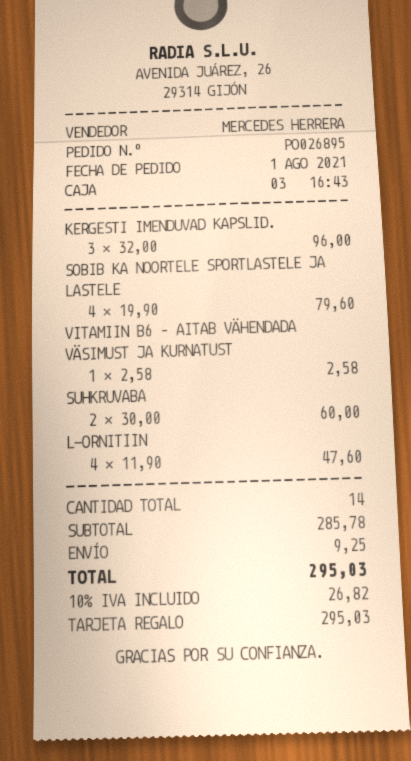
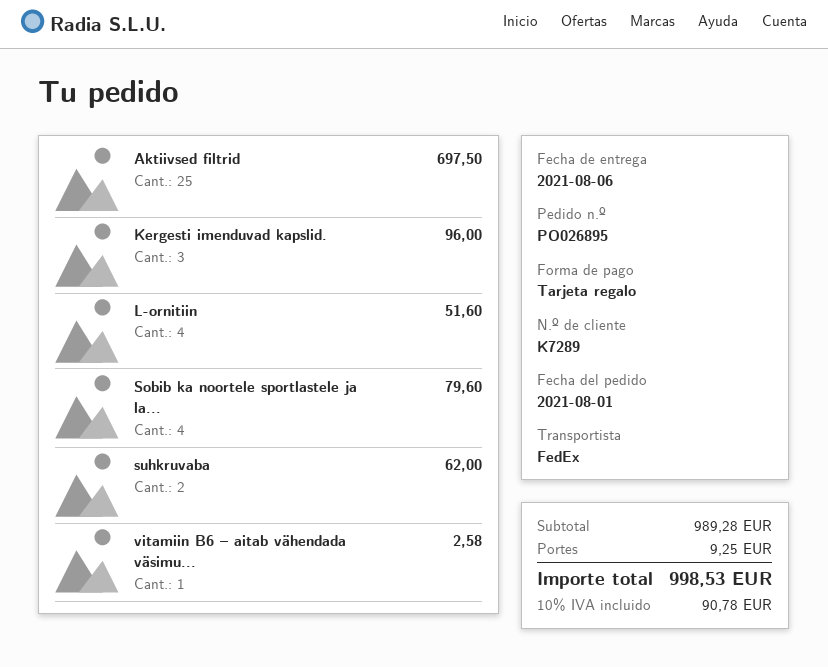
SUHKRUVABA: 2 for 60.00 -> 2 for 62.00
L-ORNITIIN: 4 for 47.60 -> 4 for 51.60
Aktiivsed filtrid: none -> 25 for 697.50
subtotal: 285.78 -> 989.28
tax: 10% = 26.82 -> 10% = 90.78
total: 295.03 -> 998.53

